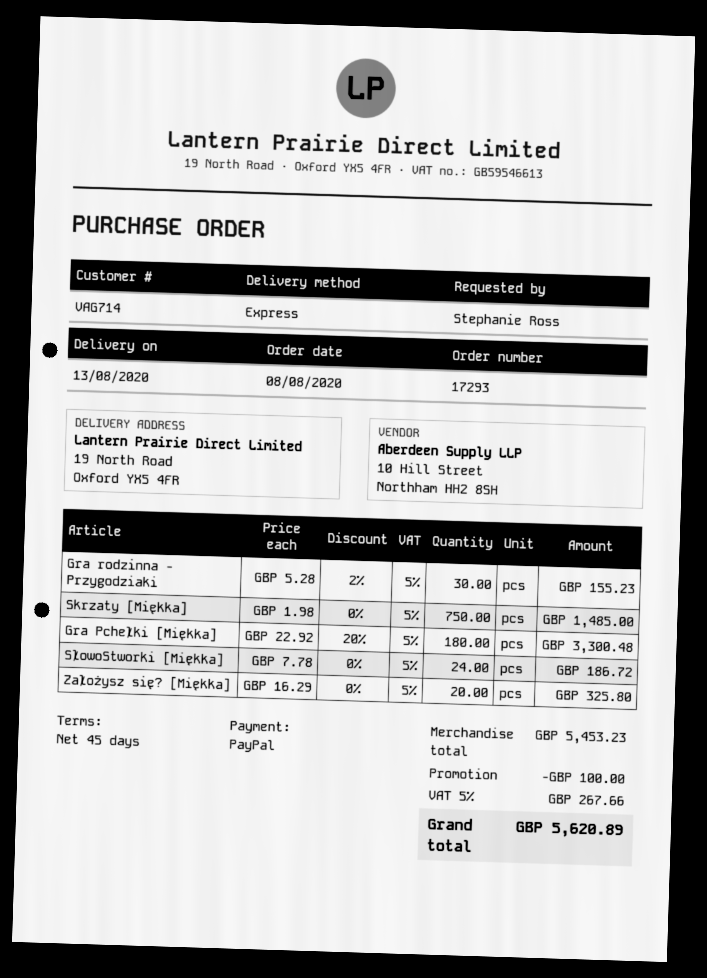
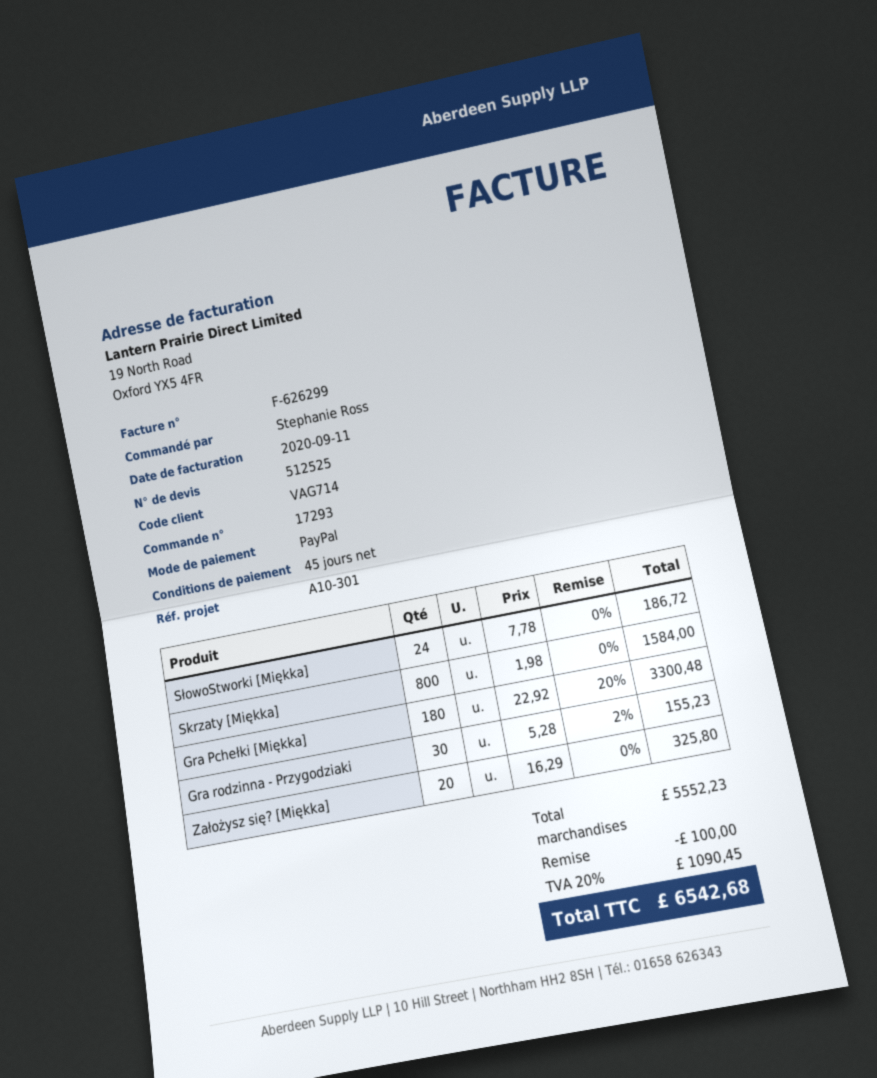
Skrzaty [Miękka]: 750 x 1.98 = 1485.00 -> 800 x 1.98 = 1584.00
subtotal: 5453.23 -> 5552.23
tax: 5% = 267.66 -> 20% = 1090.45
total: 5620.89 -> 6542.68

